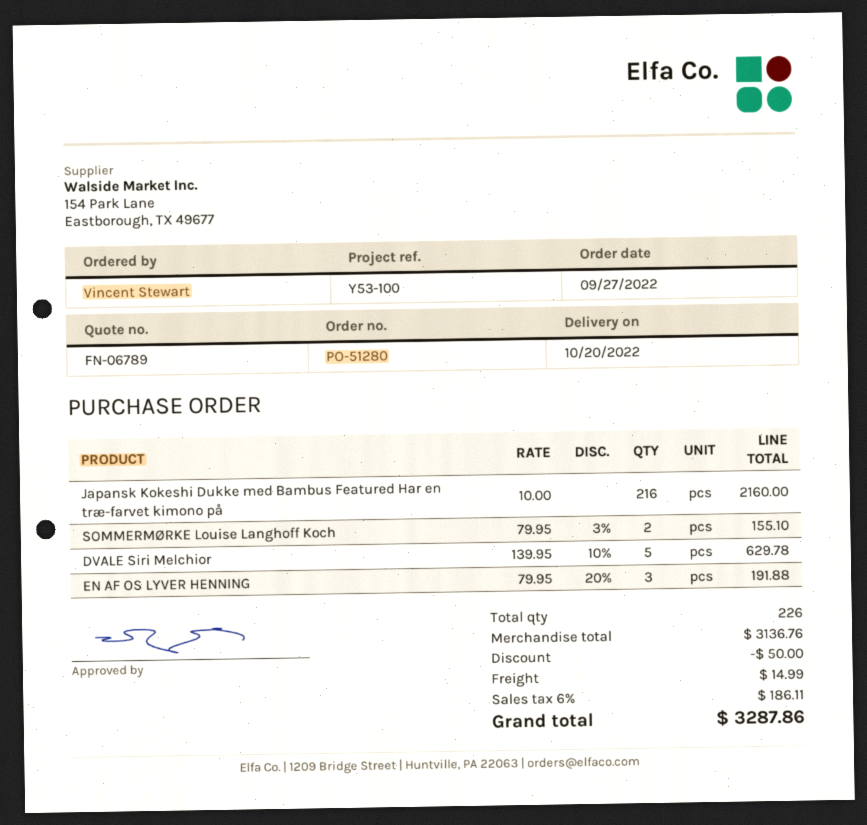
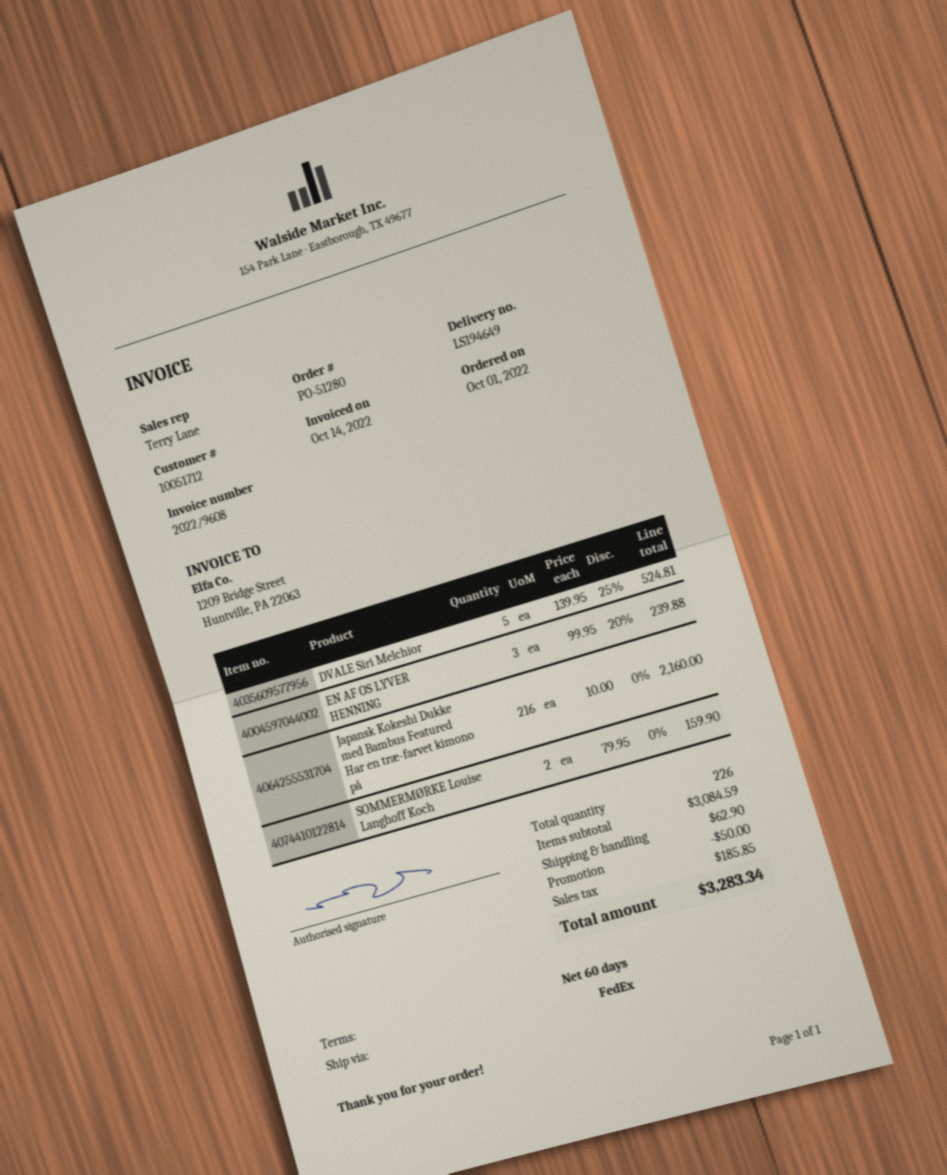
order date: 2022-09-27 -> 2022-10-01
SOMMERMØRKE Louise Langhoff Koch: 2 x 79.95 - 3% = 155.10 -> 2 x 79.95 = 159.90
DVALE Siri Melchior: 5 x 139.95 - 10% = 629.78 -> 5 x 139.95 - 25% = 524.81
EN AF OS LYVER HENNING: 3 x 79.95 - 20% = 191.88 -> 3 x 99.95 - 20% = 239.88
subtotal: 3136.76 -> 3084.59
shipping: 14.99 -> 62.90
tax: 186.11 -> 185.85
total: 3287.86 -> 3283.34

